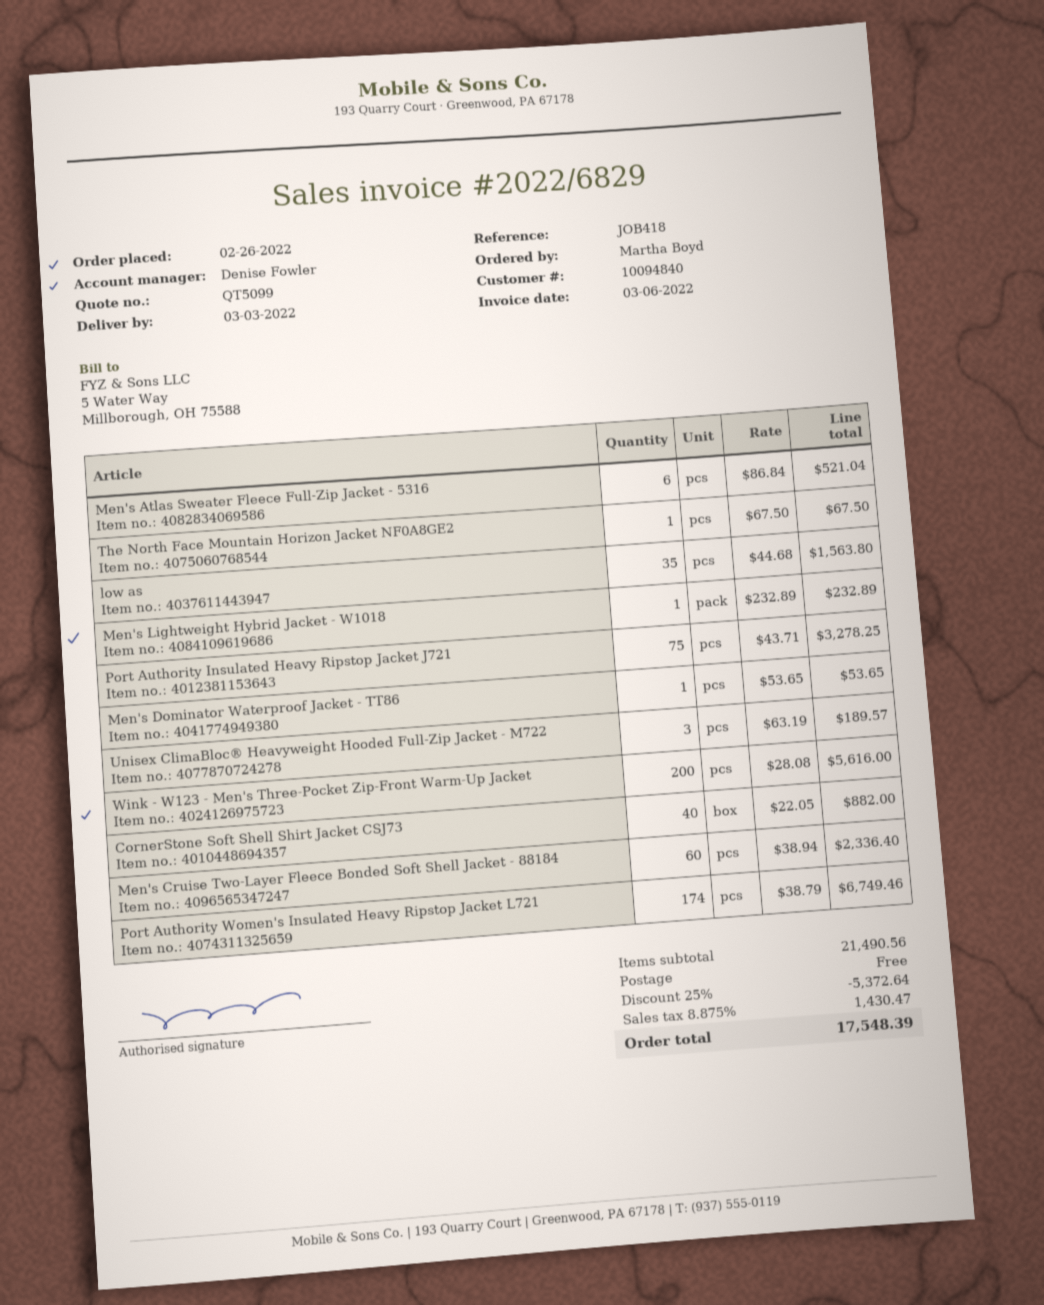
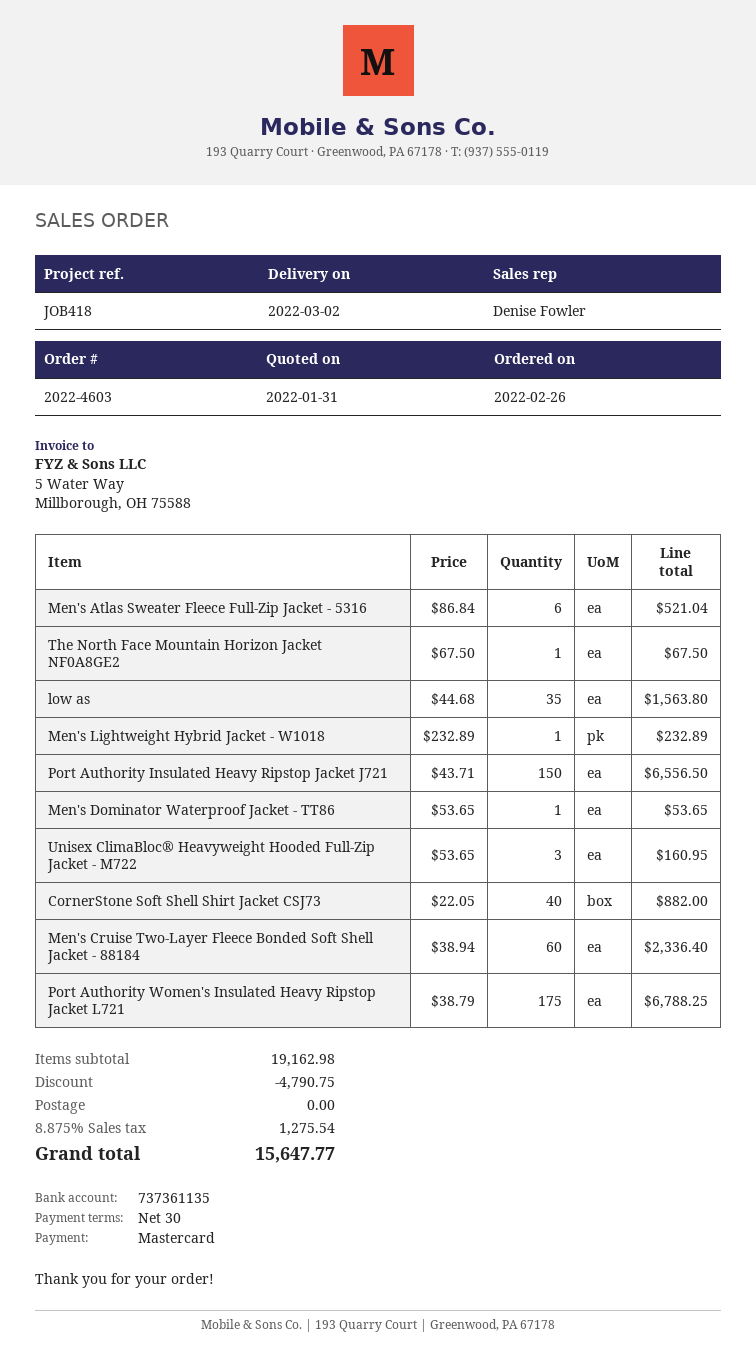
delivery date: 2022-03-03 -> 2022-03-02
Port Authority Insulated Heavy Ripstop Jacket J721: 75 x 43.71 = 3278.25 -> 150 x 43.71 = 6556.50
Unisex ClimaBloc® Heavyweight Hooded Full-Zip Jacket - M722: 3 x 63.19 = 189.57 -> 3 x 53.65 = 160.95
Wink - W123 - Men's Three-Pocket Zip-Front Warm-Up Jacket: 200 x 28.08 = 5616.00 -> none
Port Authority Women's Insulated Heavy Ripstop Jacket L721: 174 x 38.79 = 6749.46 -> 175 x 38.79 = 6788.25
subtotal: 21490.56 -> 19162.98
discount: 5372.64 -> 4790.75
tax: 8.875% = 1430.47 -> 8.875% = 1275.54
total: 17548.39 -> 15647.77

